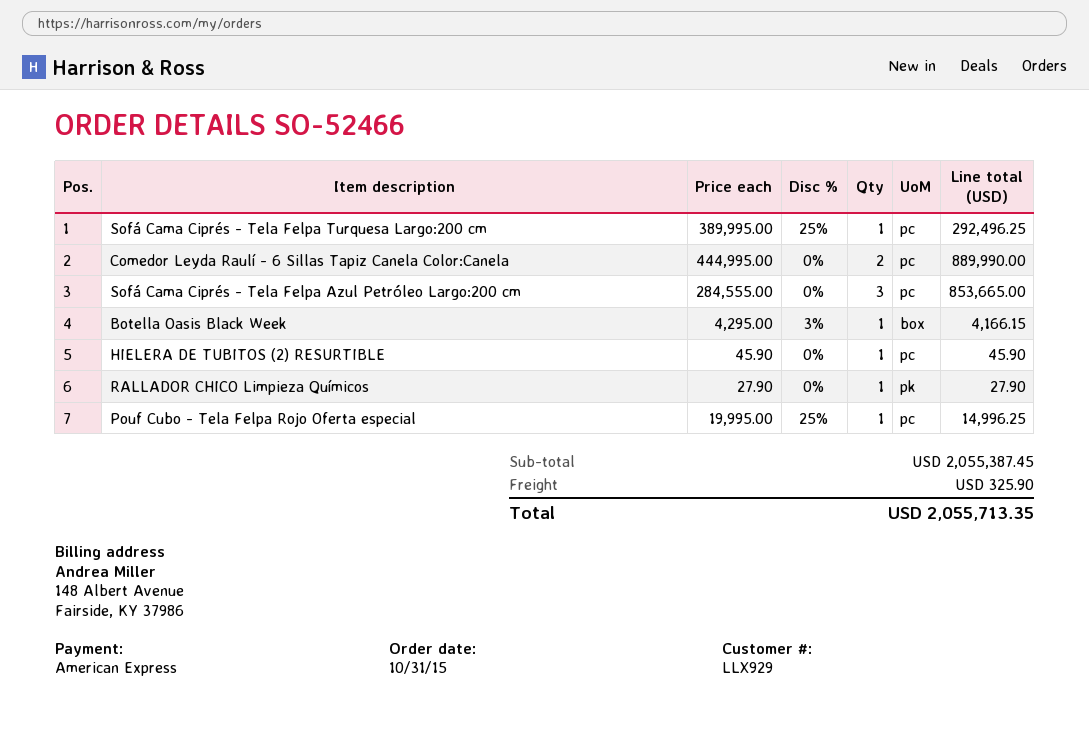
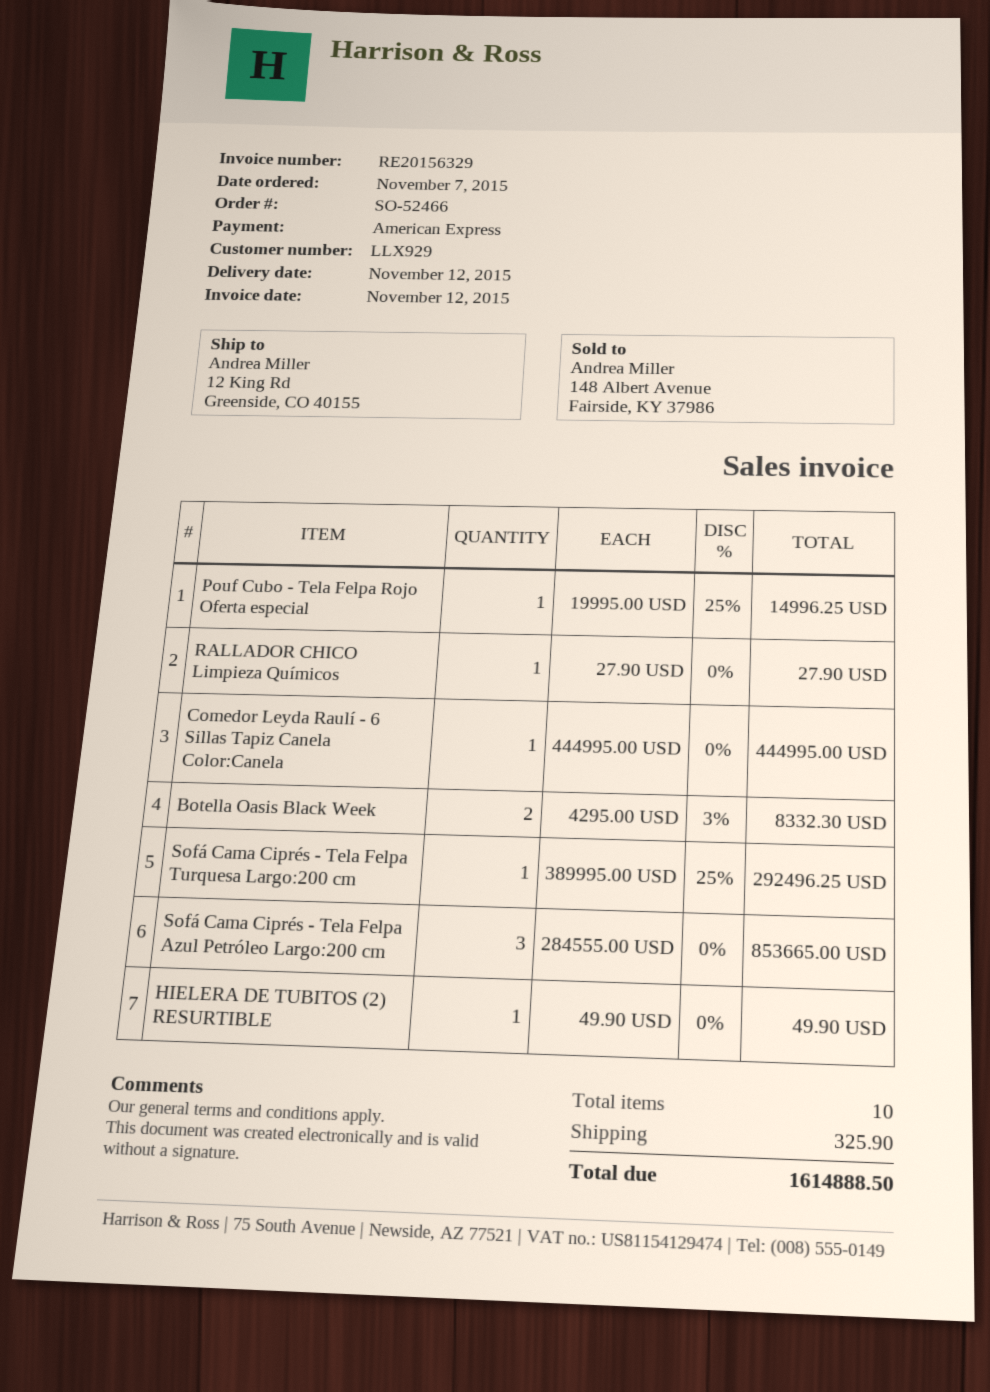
order date: 2015-10-31 -> 2015-11-07
Comedor Leyda Raulí - 6 Sillas Tapiz Canela Color:Canela: 2 x 444995.00 = 889990.00 -> 1 x 444995.00 = 444995.00
Botella Oasis Black Week: 1 x 4295.00 - 3% = 4166.15 -> 2 x 4295.00 - 3% = 8332.30
HIELERA DE TUBITOS (2) RESURTIBLE: 1 x 45.90 = 45.90 -> 1 x 49.90 = 49.90
total: 2055713.35 -> 1614888.50

